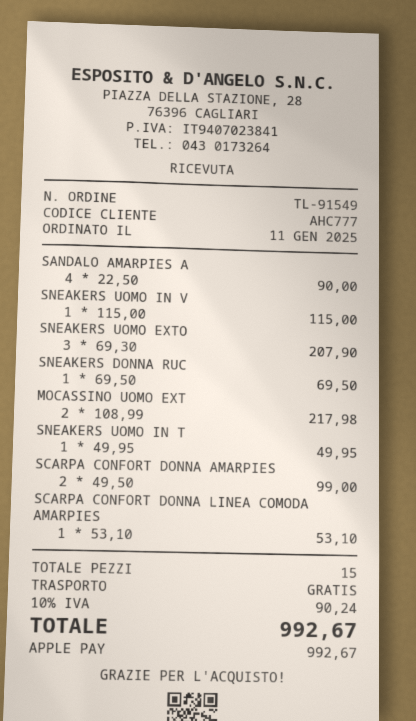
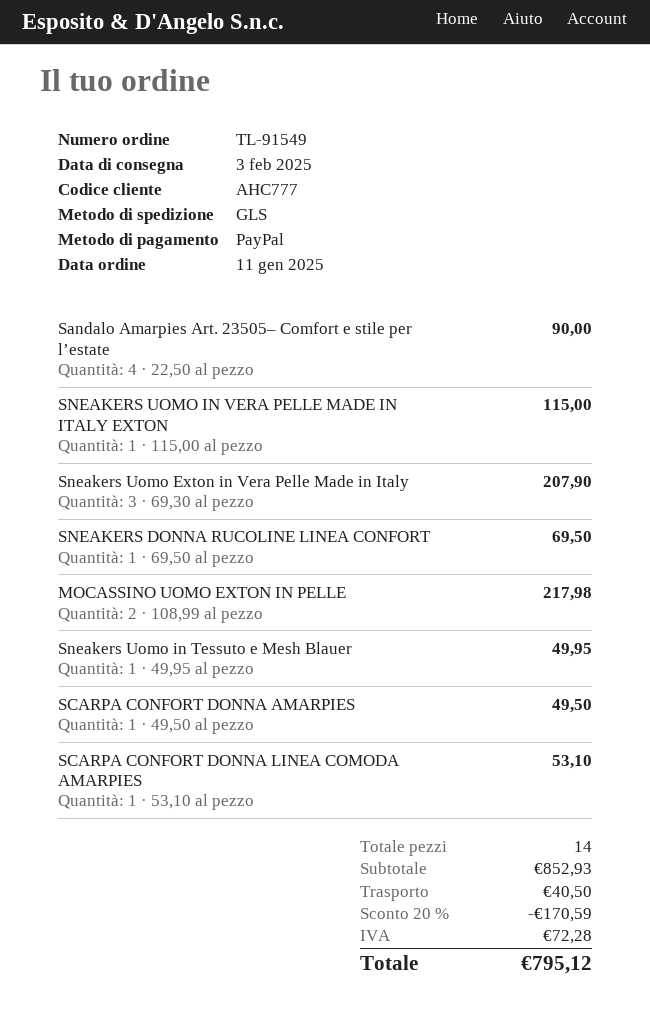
payment method: Apple Pay -> PayPal
SCARPA CONFORT DONNA AMARPIES: 2 x 49.50 = 99.00 -> 1 x 49.50 = 49.50
total quantity: 15 -> 14
discount: none -> 20% = 170.59
shipping: 0.00 -> 40.50
tax: 90.24 -> 72.28
total: 992.67 -> 795.12

